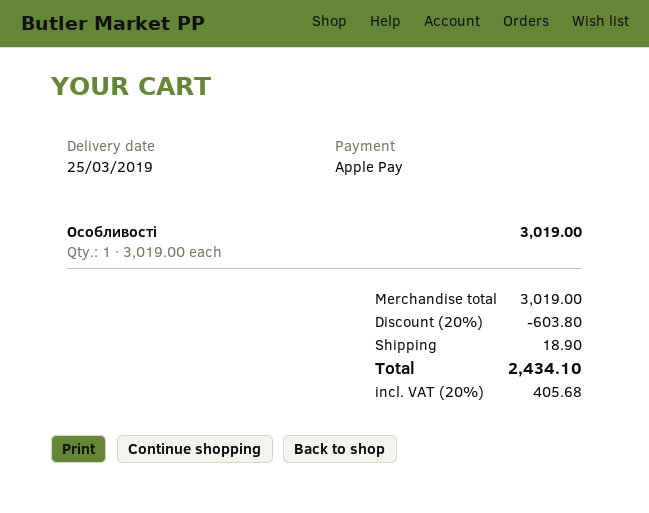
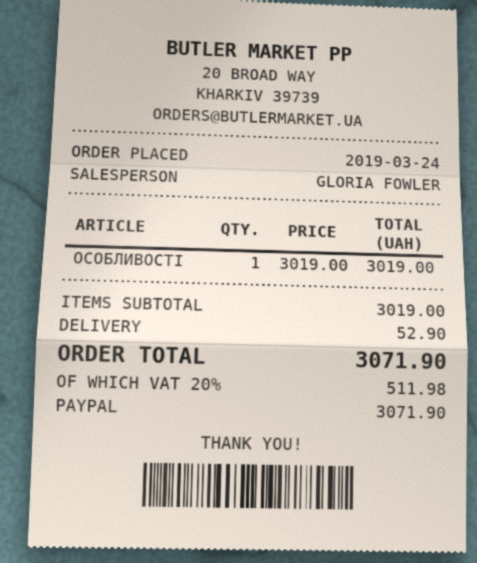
payment method: Apple Pay -> PayPal
discount: 20% = 603.80 -> none
shipping: 18.90 -> 52.90
tax: 20% = 405.68 -> 20% = 511.98
total: 2434.10 -> 3071.90

